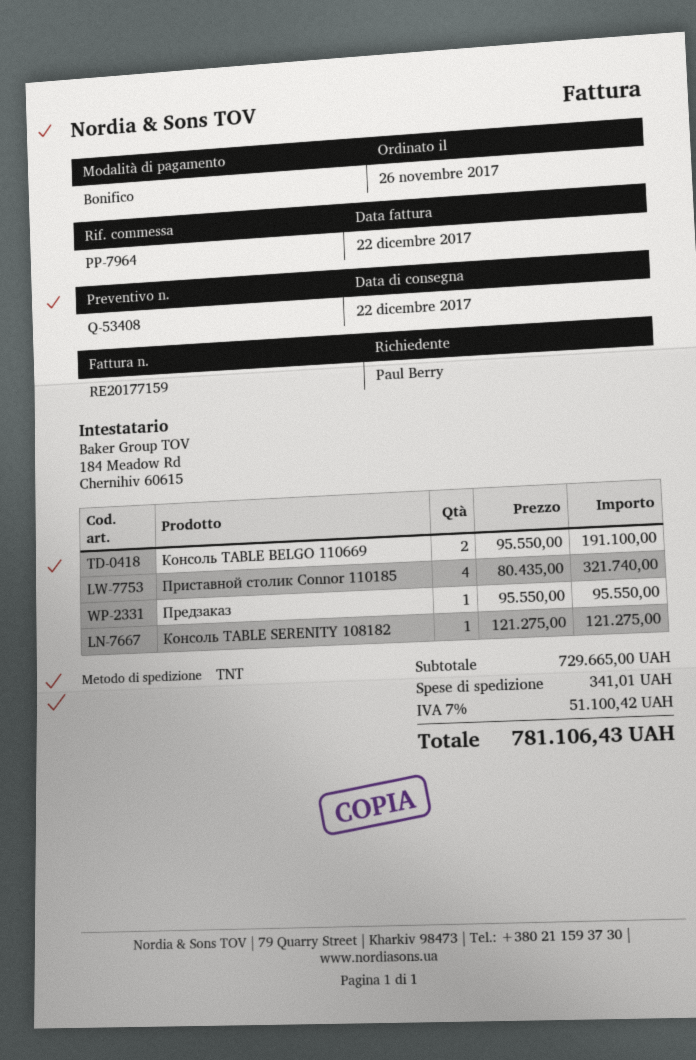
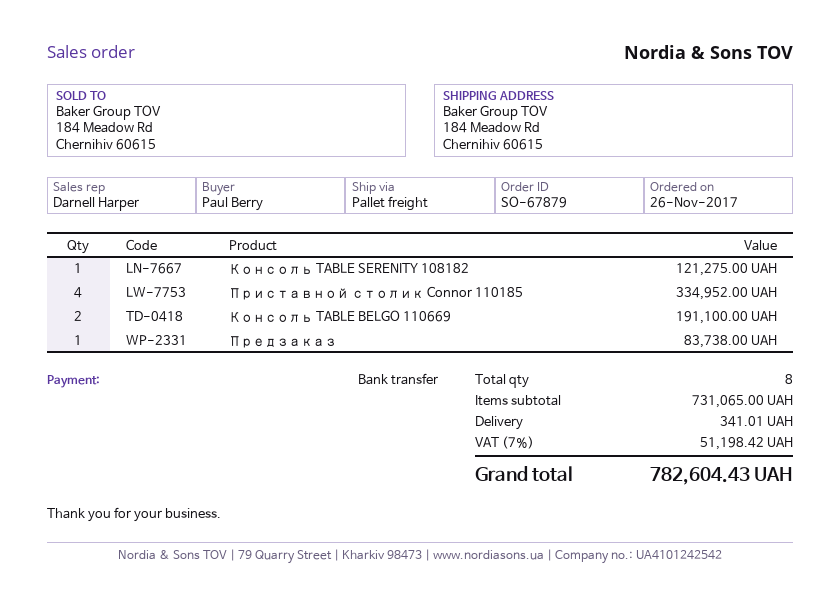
shipping method: TNT -> pallet freight
Приставной столик Connor 110185: 4 for 321740.00 -> 4 for 334952.00
Предзаказ: 1 for 95550.00 -> 1 for 83738.00
subtotal: 729665.00 -> 731065.00
tax: 7% = 51100.42 -> 7% = 51198.42
total: 781106.43 -> 782604.43

